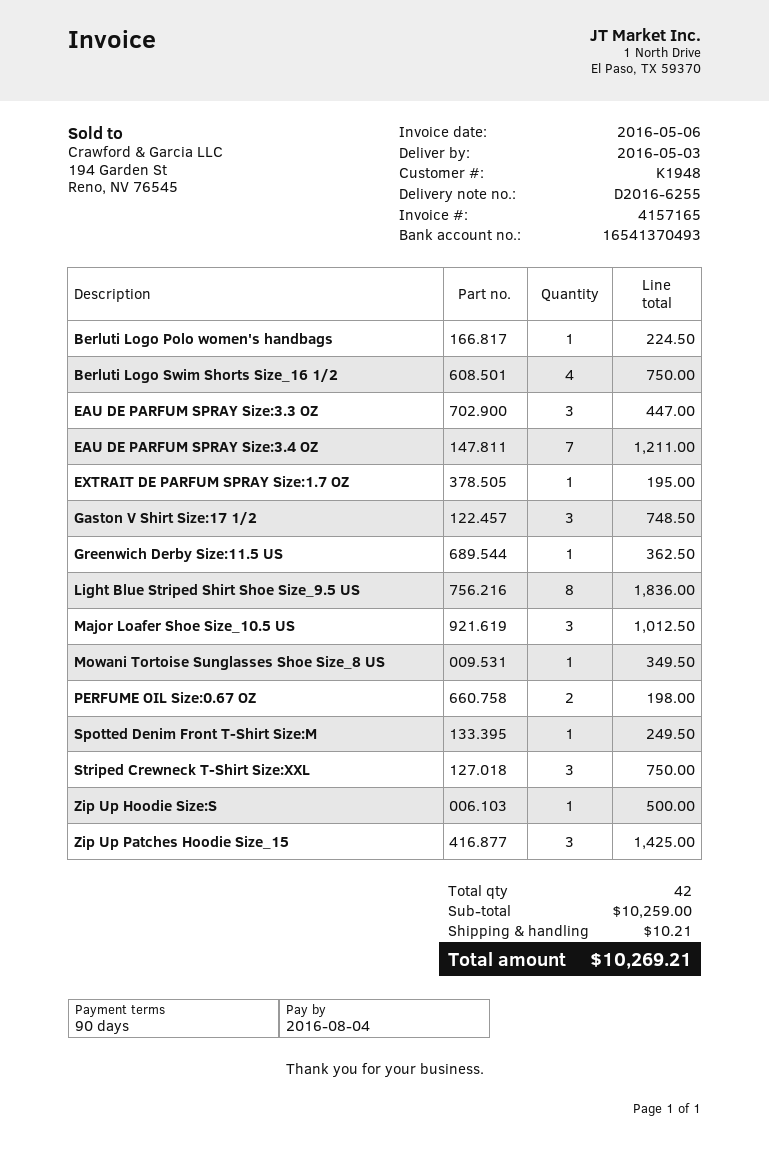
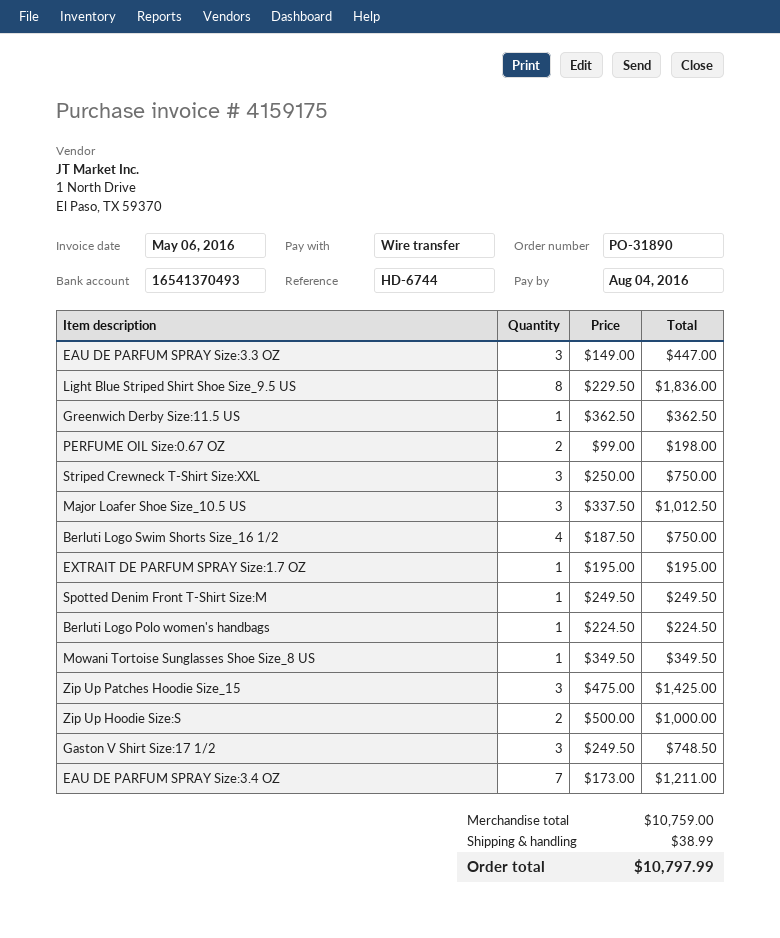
invoice number: 4157165 -> 4159175
Zip Up Hoodie Size:S: 1 for 500.00 -> 2 for 1000.00
subtotal: 10259.00 -> 10759.00
shipping: 10.21 -> 38.99
total: 10269.21 -> 10797.99

